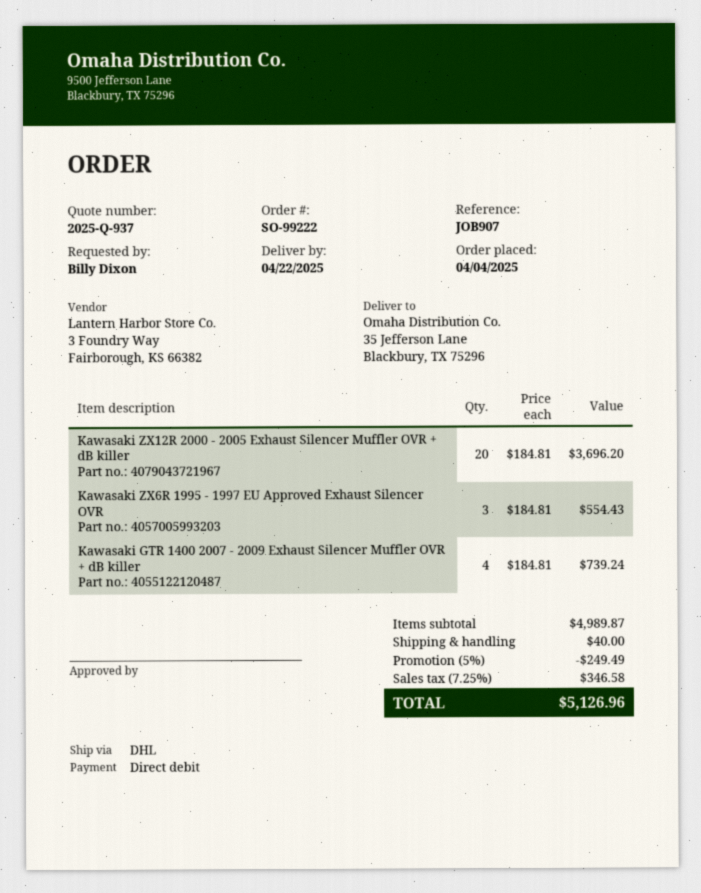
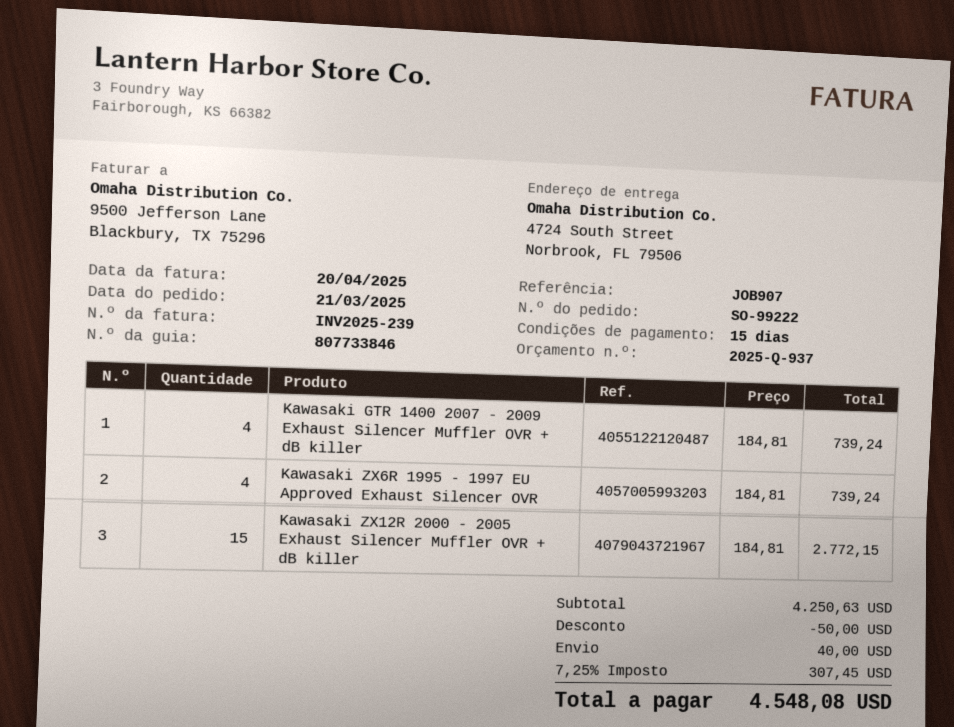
order date: 2025-04-04 -> 2025-03-21
ship to: 35 Jefferson Lane, Blackbury, TX 75296 -> 4724 South Street, Norbrook, FL 79506
Kawasaki ZX12R 2000 - 2005 Exhaust Silencer Muffler OVR + dB killer: 20 x 184.81 = 3696.20 -> 15 x 184.81 = 2772.15
Kawasaki ZX6R 1995 - 1997 EU Approved Exhaust Silencer OVR: 3 x 184.81 = 554.43 -> 4 x 184.81 = 739.24
subtotal: 4989.87 -> 4250.63
discount: 249.49 -> 50.00
tax: 7.25% = 346.58 -> 7.25% = 307.45
total: 5126.96 -> 4548.08

